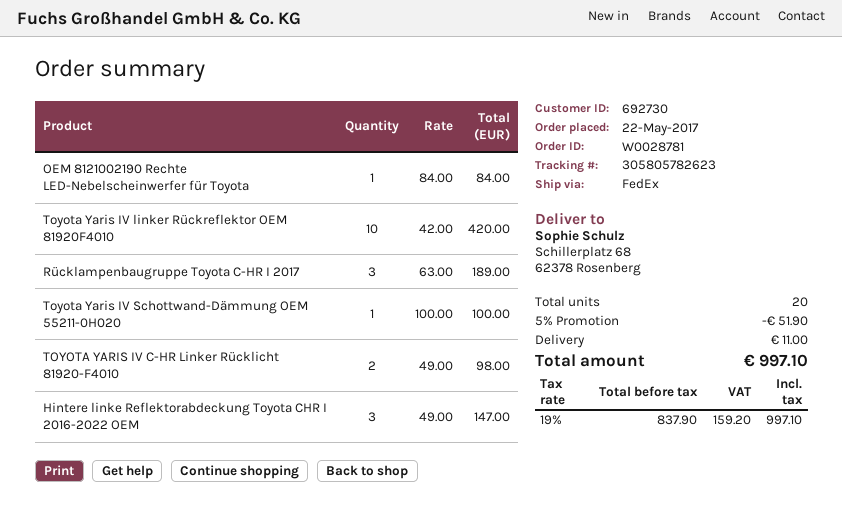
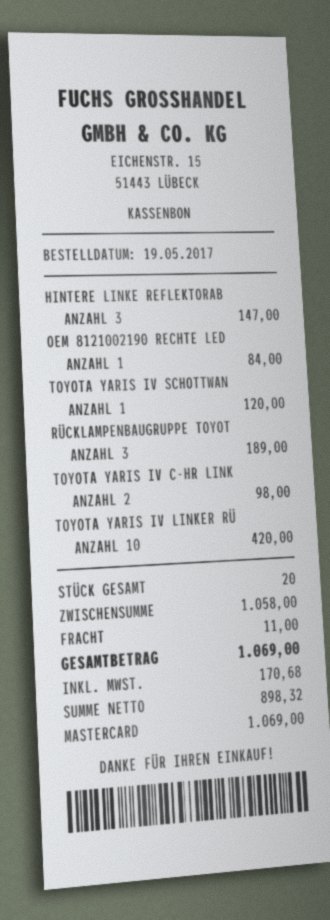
order date: 2017-05-22 -> 2017-05-19
Toyota Yaris IV Schottwand-Dämmung OEM 55211-0H020: 1 for 100.00 -> 1 for 120.00
discount: 5% = 51.90 -> none
net: 837.90 -> 898.32
tax: 159.20 -> 170.68
total: 997.10 -> 1069.00

